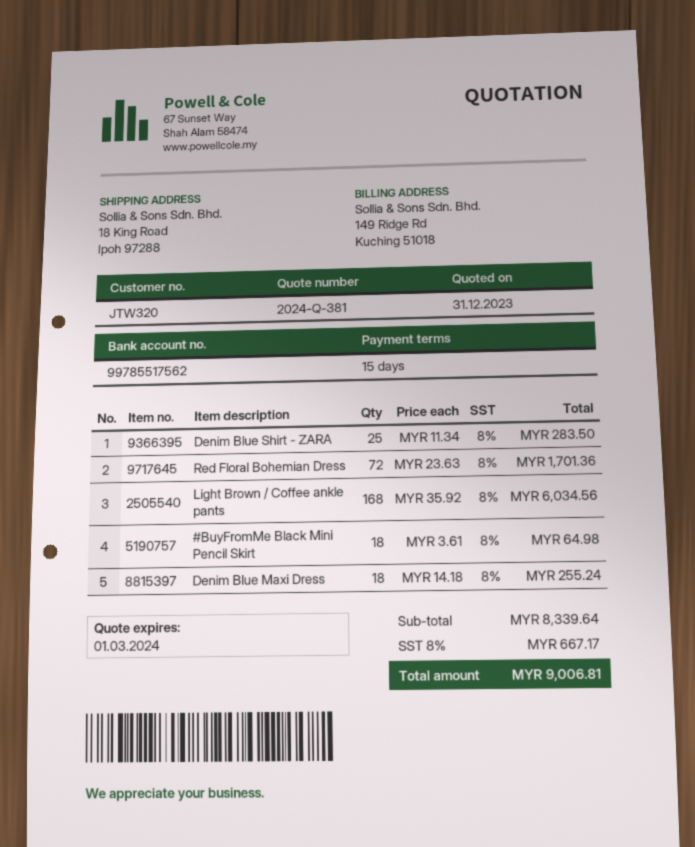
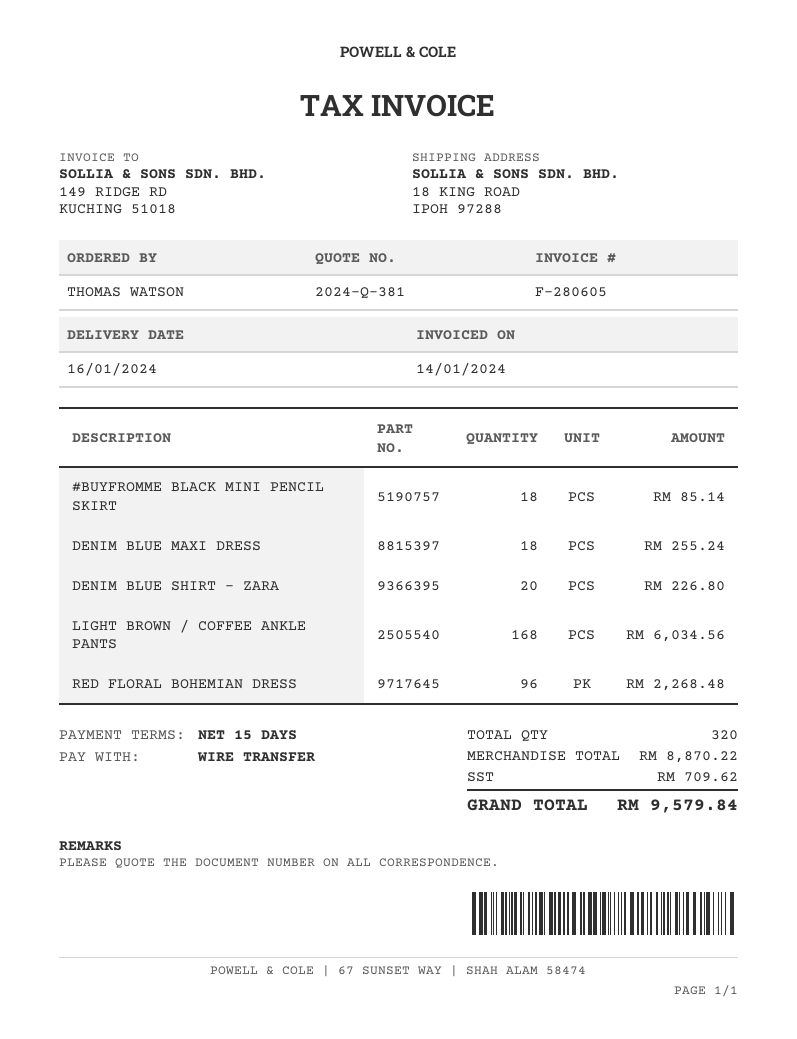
Denim Blue Shirt - ZARA: 25 for 283.50 -> 20 for 226.80
Red Floral Bohemian Dress: 72 for 1701.36 -> 96 for 2268.48
#BuyFromMe Black Mini Pencil Skirt: 18 for 64.98 -> 18 for 85.14
subtotal: 8339.64 -> 8870.22
tax: 667.17 -> 709.62
total: 9006.81 -> 9579.84

